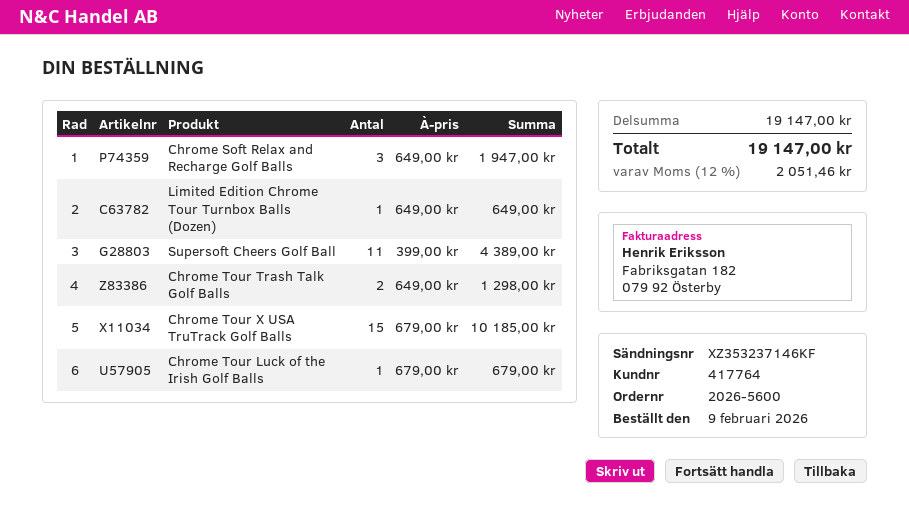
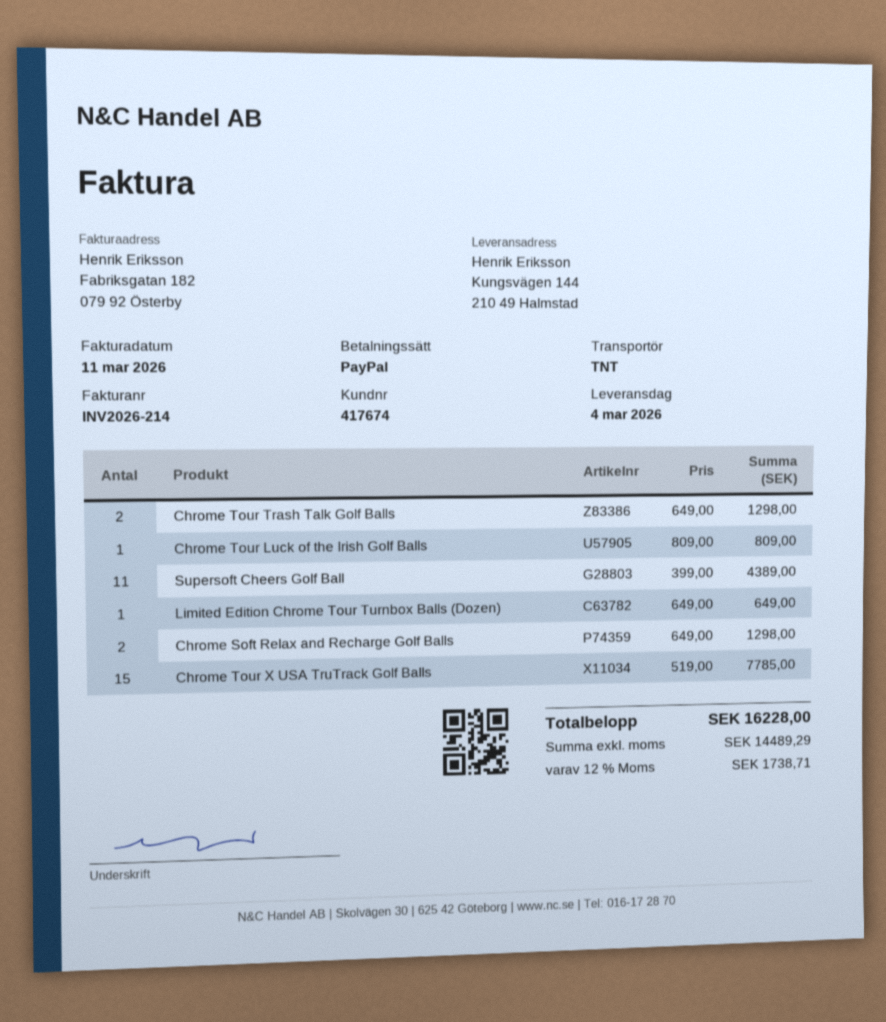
customer number: 417764 -> 417674
Chrome Soft Relax and Recharge Golf Balls: 3 x 649.00 = 1947.00 -> 2 x 649.00 = 1298.00
Chrome Tour X USA TruTrack Golf Balls: 15 x 679.00 = 10185.00 -> 15 x 519.00 = 7785.00
Chrome Tour Luck of the Irish Golf Balls: 1 x 679.00 = 679.00 -> 1 x 809.00 = 809.00
tax: 12% = 2051.46 -> 12% = 1738.71
total: 19147.00 -> 16228.00

